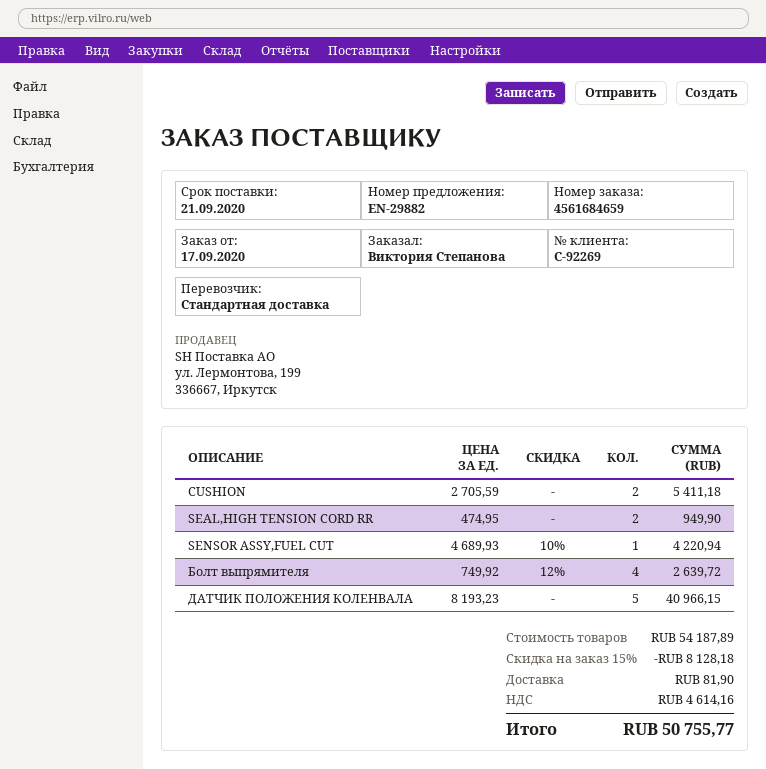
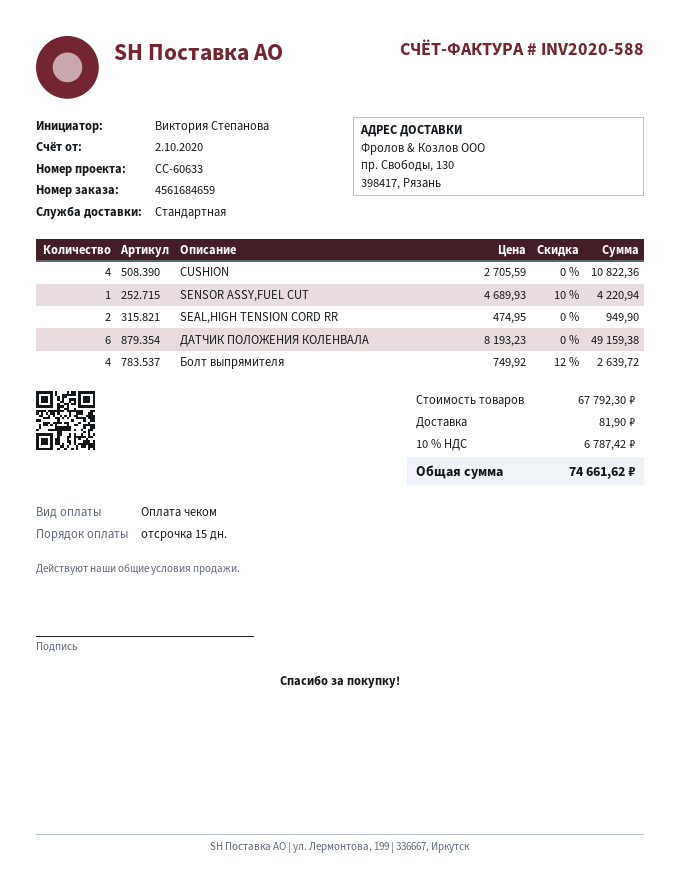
CUSHION: 2 x 2705.59 = 5411.18 -> 4 x 2705.59 = 10822.36
ДАТЧИК ПОЛОЖЕНИЯ КОЛЕНВАЛА: 5 x 8193.23 = 40966.15 -> 6 x 8193.23 = 49159.38
subtotal: 54187.89 -> 67792.30
discount: 15% = 8128.18 -> none
tax: 4614.16 -> 6787.42
total: 50755.77 -> 74661.62

